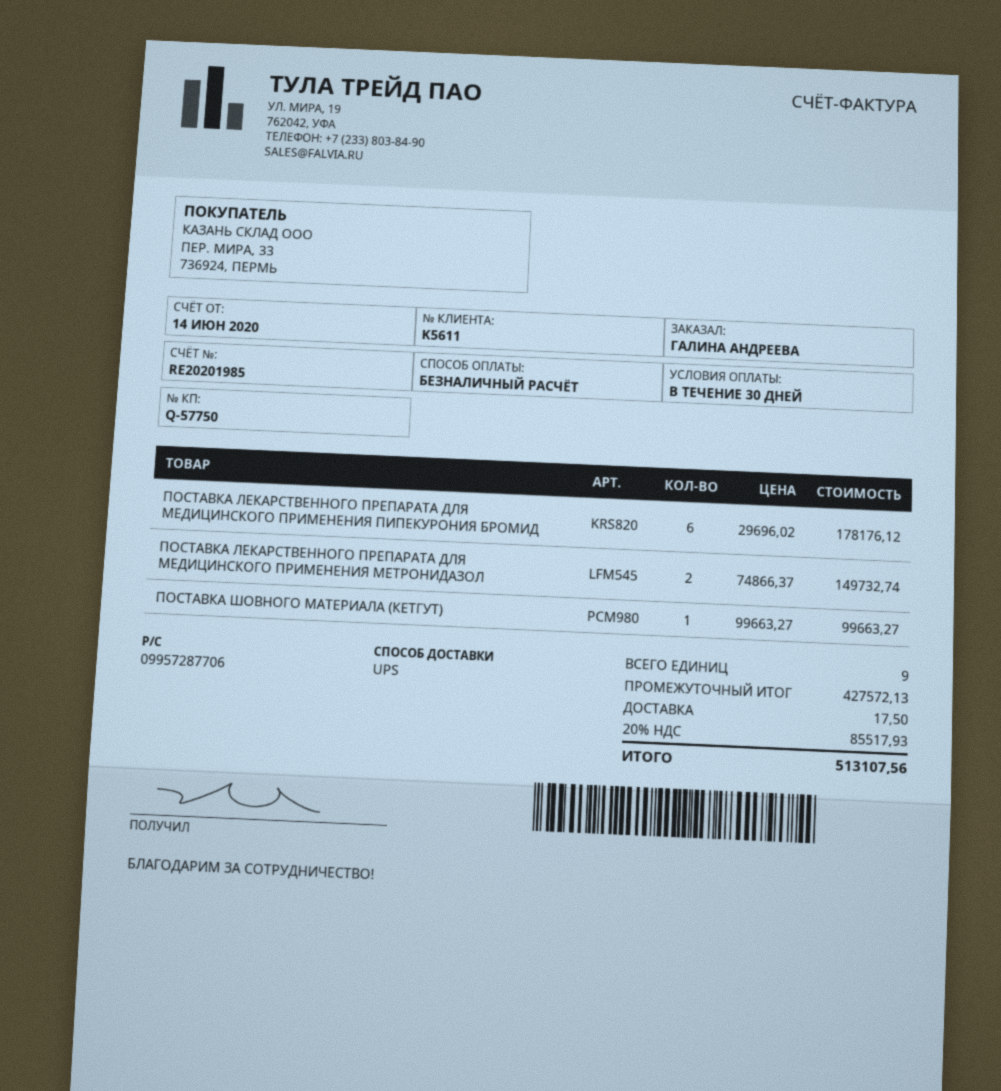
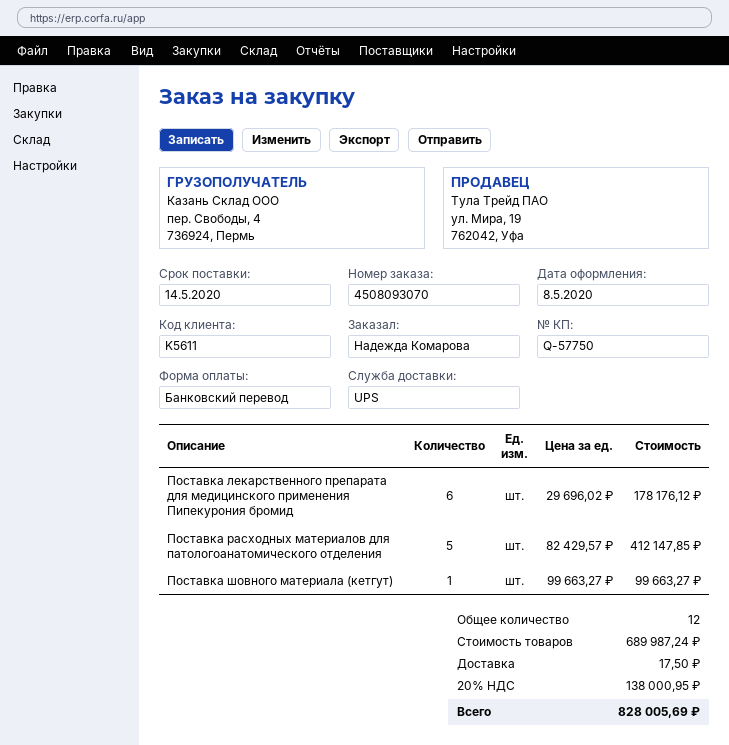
ordered by: ГАЛИНА АНДРЕЕВА -> Надежда Комарова
ПОСТАВКА ЛЕКАРСТВЕННОГО ПРЕПАРАТА ДЛЯ МЕДИЦИНСКОГО ПРИМЕНЕНИЯ МЕТРОНИДАЗОЛ: 2 x 74866.37 = 149732.74 -> none
Поставка расходных материалов для патологоанатомического отделения: none -> 5 x 82429.57 = 412147.85
total quantity: 9 -> 12
subtotal: 427572.13 -> 689987.24
tax: 20% = 85517.93 -> 20% = 138000.95
total: 513107.56 -> 828005.69

